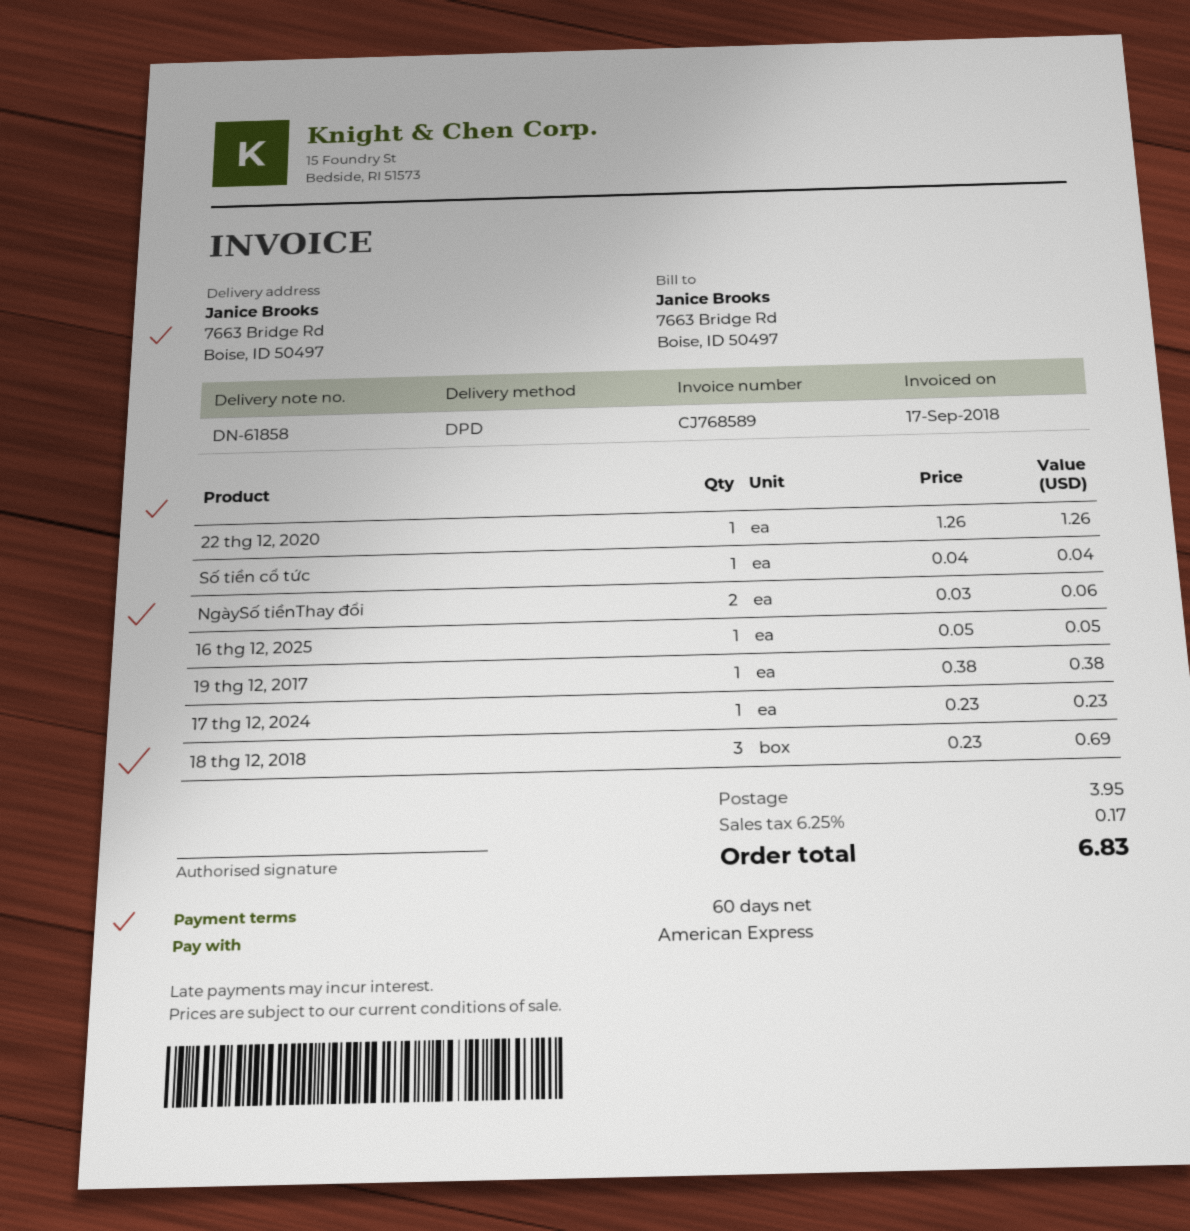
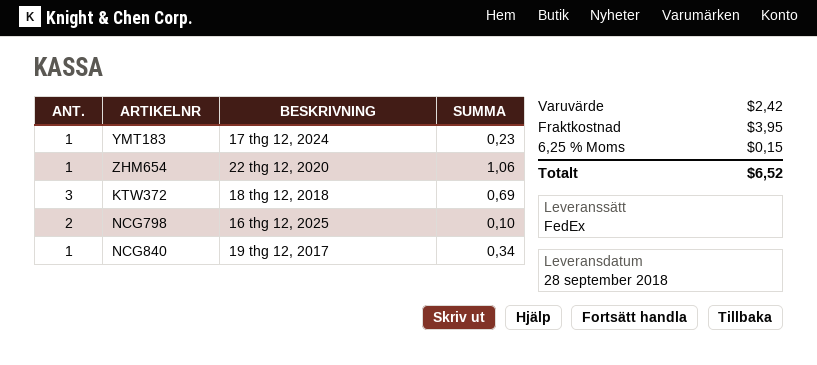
shipping method: DPD -> FedEx
22 thg 12, 2020: 1 for 1.26 -> 1 for 1.06
Số tiền cổ tức: 1 for 0.04 -> none
NgàySố tiềnThay đổi: 2 for 0.06 -> none
16 thg 12, 2025: 1 for 0.05 -> 2 for 0.10
19 thg 12, 2017: 1 for 0.38 -> 1 for 0.34
tax: 6.25% = 0.17 -> 6.25% = 0.15
total: 6.83 -> 6.52

